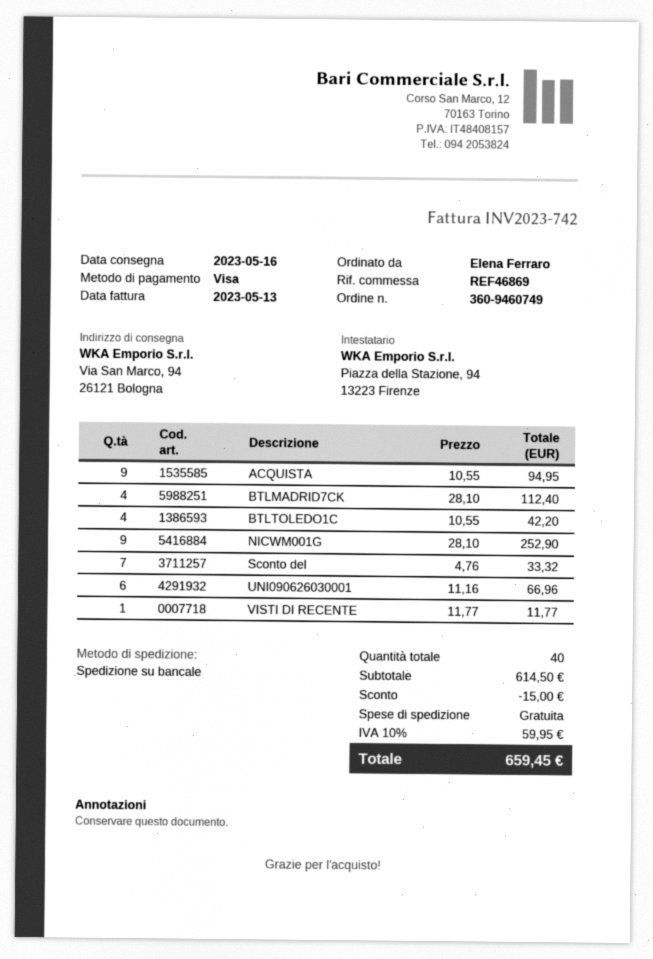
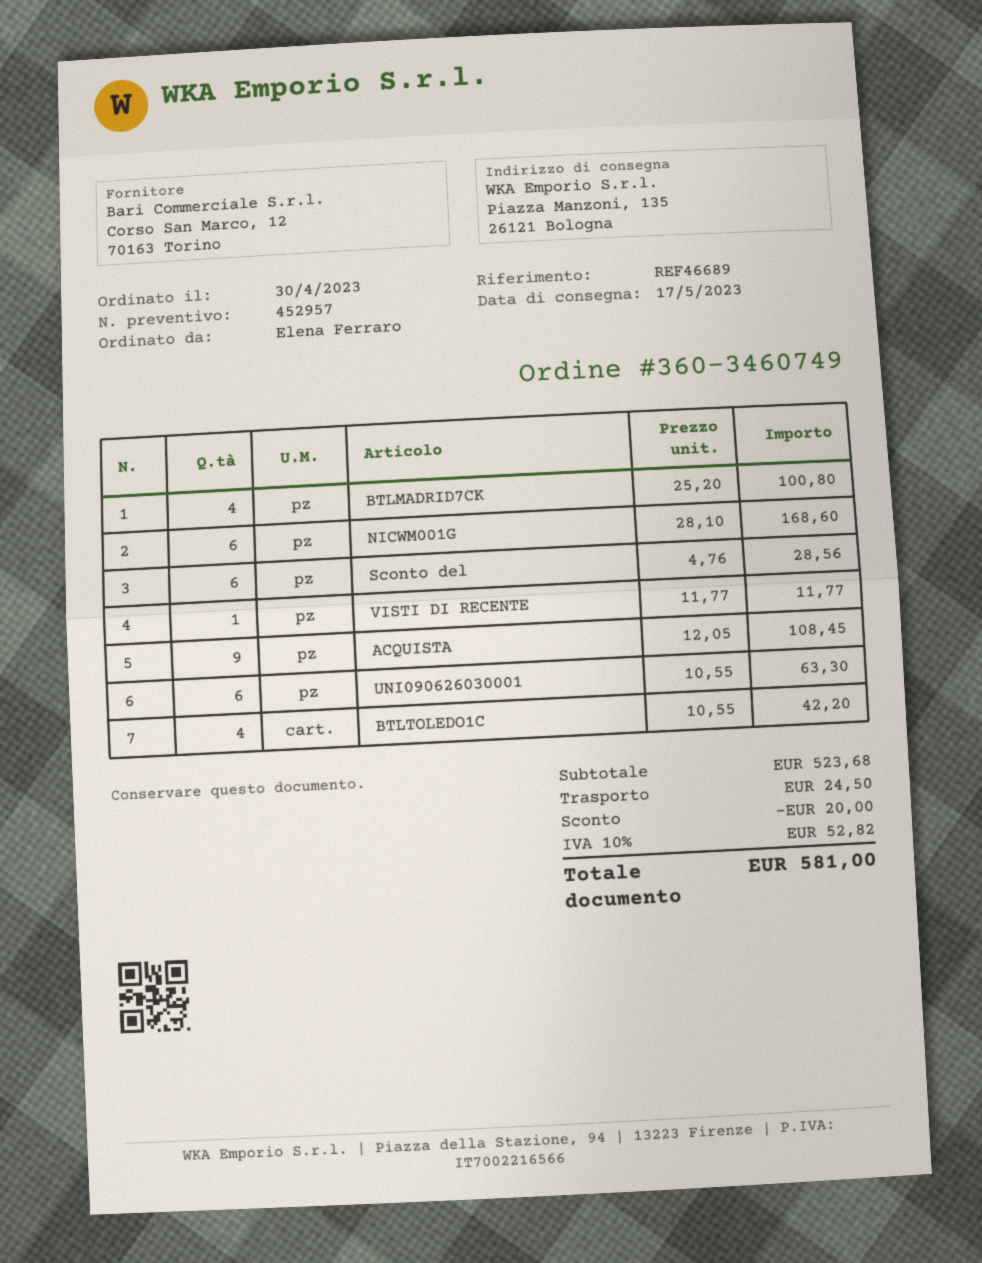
order number: 360-9460749 -> 360-3460749
delivery date: 2023-05-16 -> 2023-05-17
reference: REF46869 -> REF46689
ship to: Via San Marco, 94, 26121 Bologna -> Piazza Manzoni, 135, 26121 Bologna
ACQUISTA: 9 x 10.55 = 94.95 -> 9 x 12.05 = 108.45
BTLMADRID7CK: 4 x 28.10 = 112.40 -> 4 x 25.20 = 100.80
NICWM001G: 9 x 28.10 = 252.90 -> 6 x 28.10 = 168.60
Sconto del: 7 x 4.76 = 33.32 -> 6 x 4.76 = 28.56
UNI090626030001: 6 x 11.16 = 66.96 -> 6 x 10.55 = 63.30
subtotal: 614.50 -> 523.68
discount: 15.00 -> 20.00
shipping: 0.00 -> 24.50
tax: 10% = 59.95 -> 10% = 52.82
total: 659.45 -> 581.00

